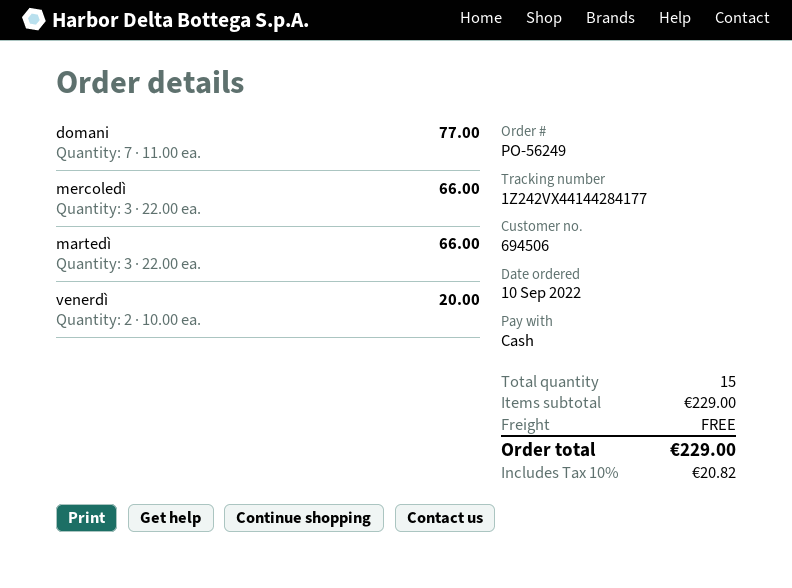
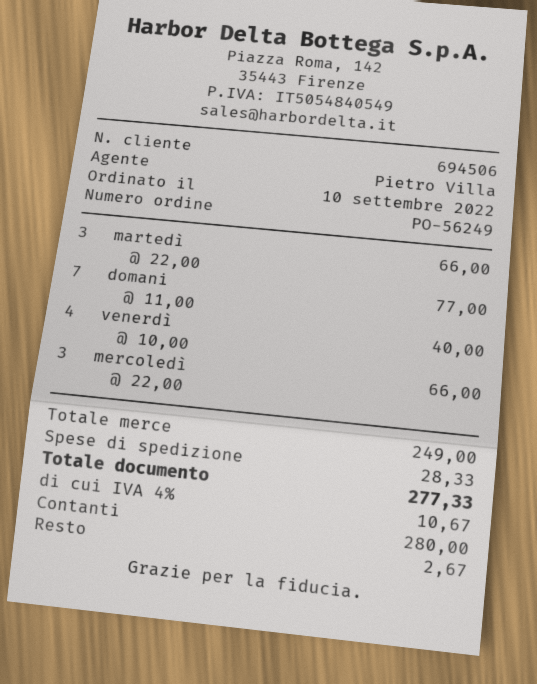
venerdì: 2 x 10.00 = 20.00 -> 4 x 10.00 = 40.00
subtotal: 229.00 -> 249.00
shipping: 0.00 -> 28.33
tax: 10% = 20.82 -> 4% = 10.67
total: 229.00 -> 277.33

